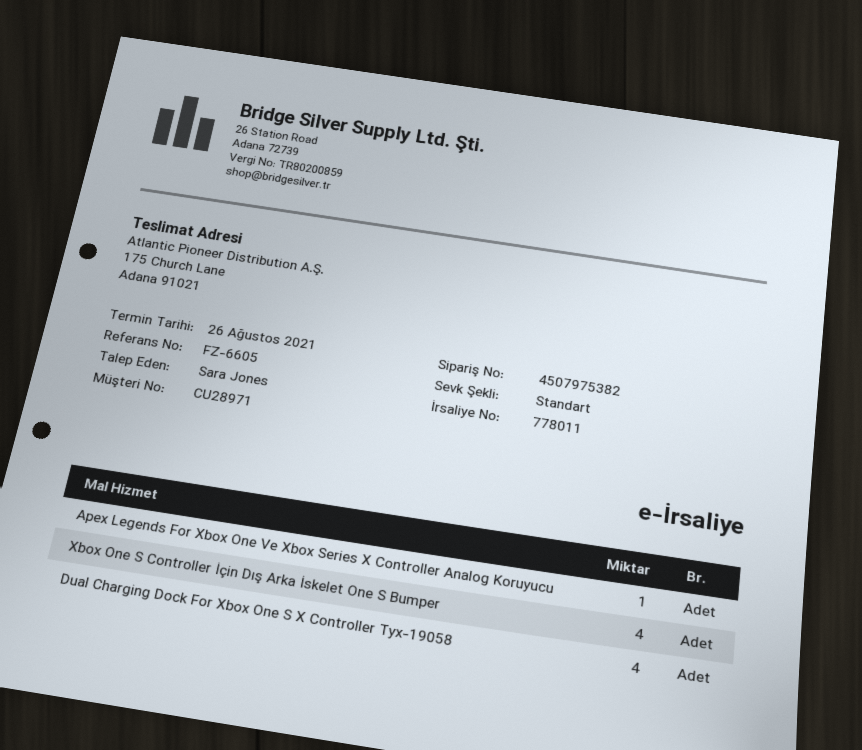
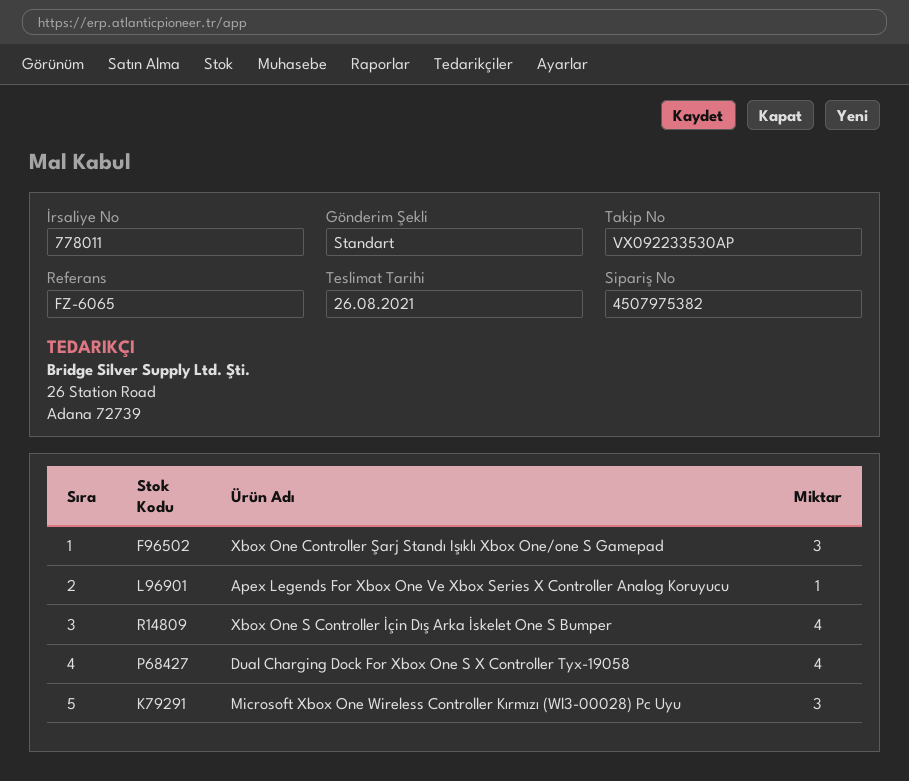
reference: FZ-6605 -> FZ-6065
Xbox One Controller Şarj Standı Işıklı Xbox One/one S Gamepad: none -> 3
Microsoft Xbox One Wireless Controller Kırmızı (Wl3-00028) Pc Uyu: none -> 3

